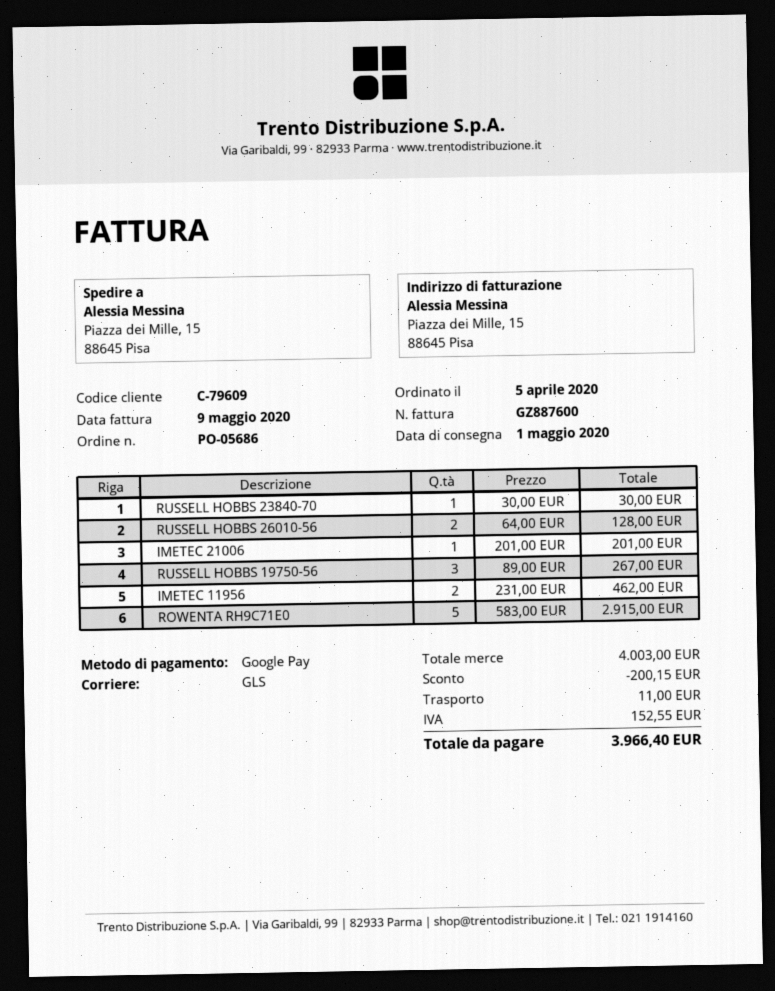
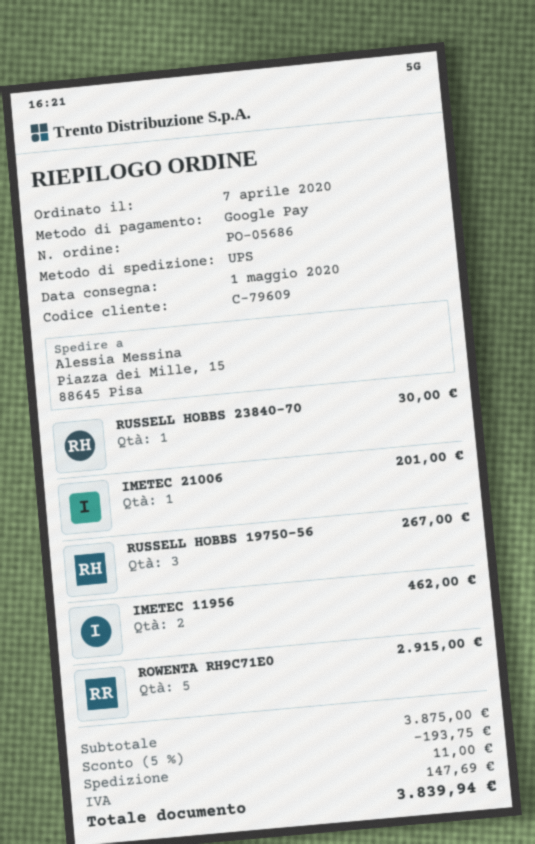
order date: 2020-04-05 -> 2020-04-07
shipping method: GLS -> UPS
RUSSELL HOBBS 26010-56: 2 for 128.00 -> none
subtotal: 4003.00 -> 3875.00
discount: 200.15 -> 193.75
tax: 152.55 -> 147.69
total: 3966.40 -> 3839.94

